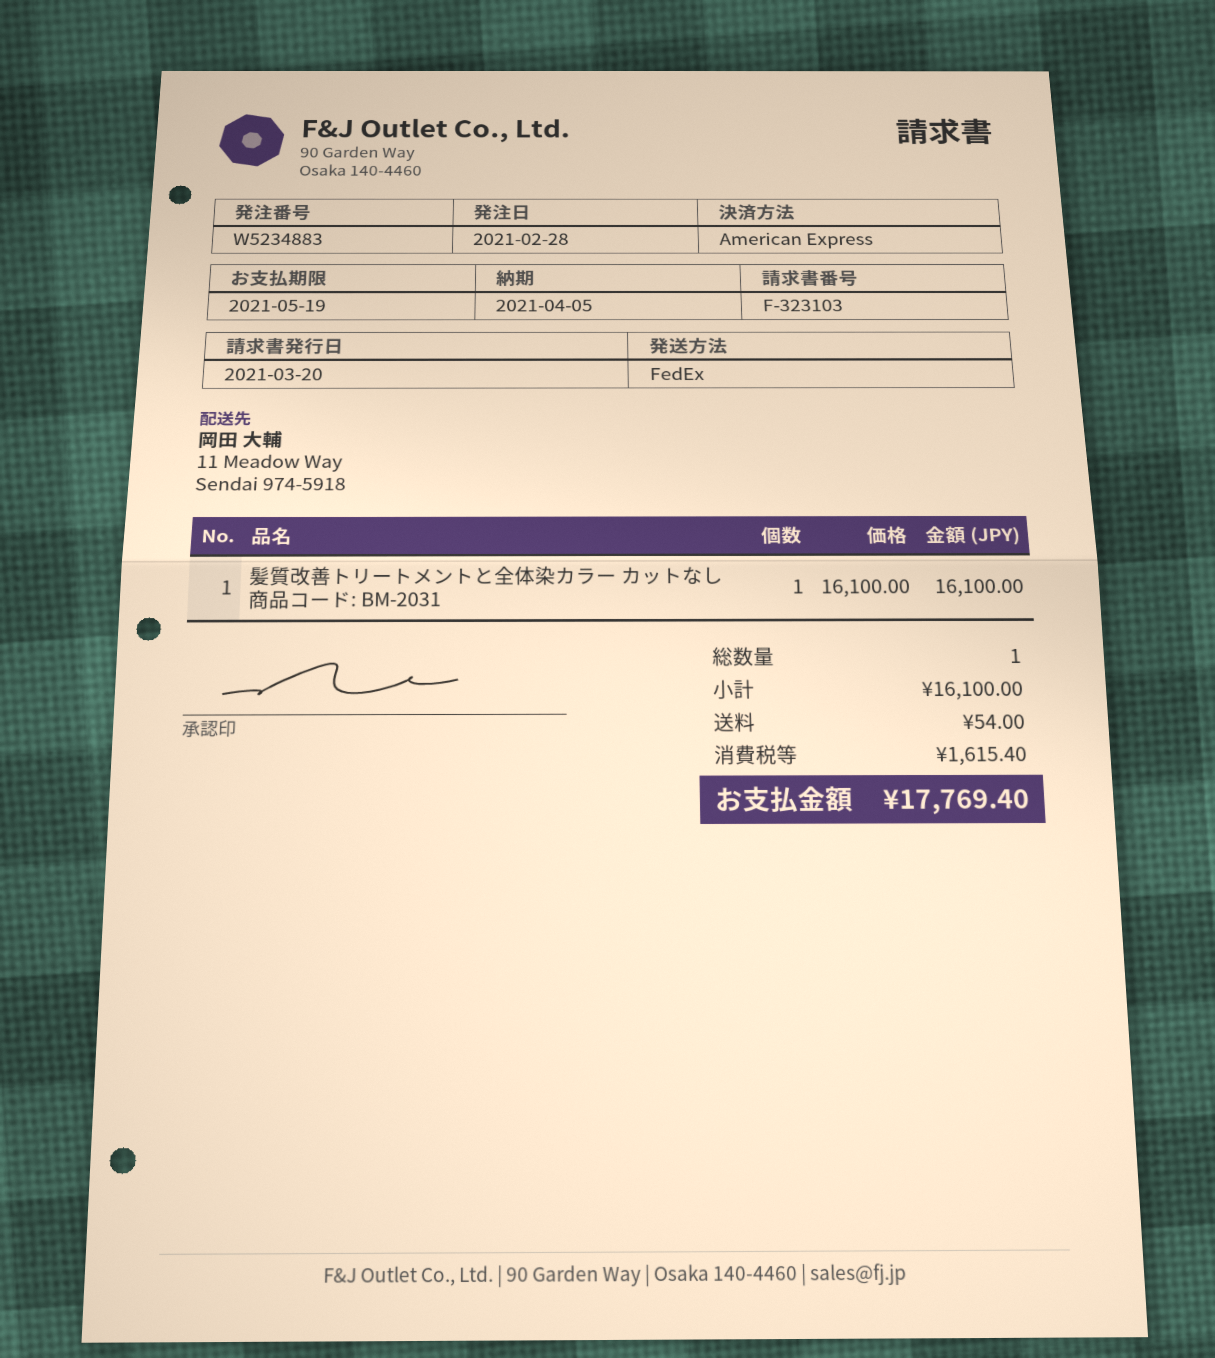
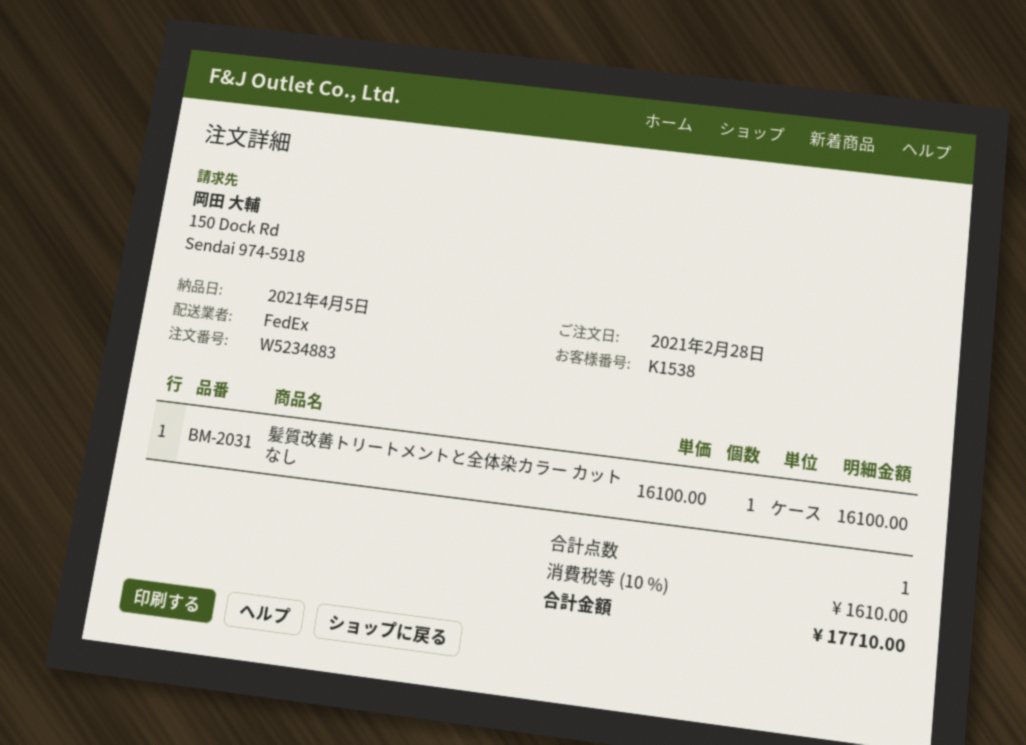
shipping: 54.00 -> none
tax: 1615.40 -> 1610.00
total: 17769.40 -> 17710.00

